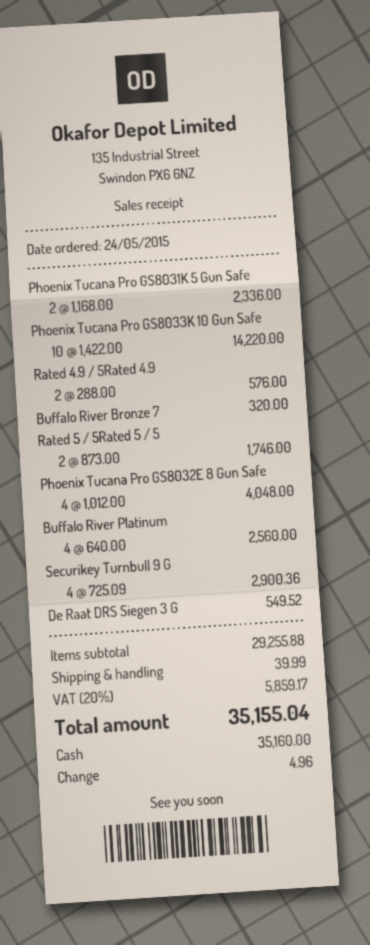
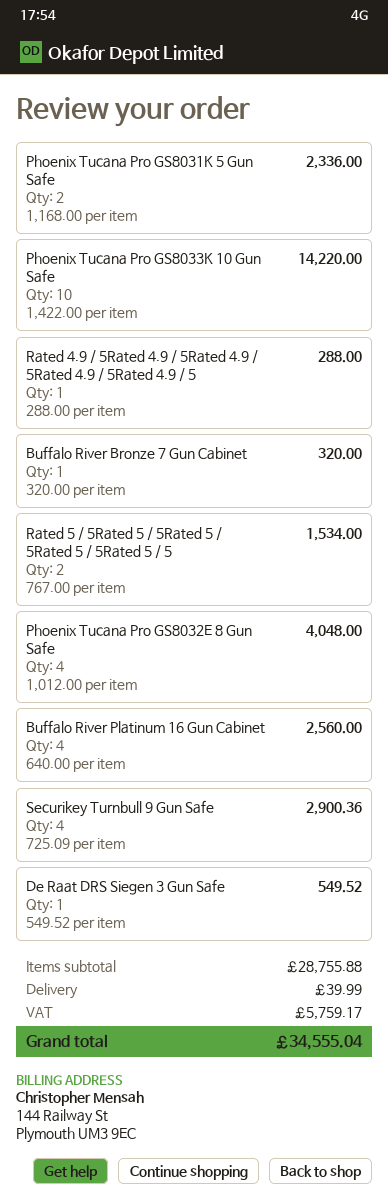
Rated 4.9 / 5Rated 4.9: 2 x 288.00 = 576.00 -> 1 x 288.00 = 288.00
Rated 5 / 5Rated 5 / 5: 2 x 873.00 = 1746.00 -> 2 x 767.00 = 1534.00
subtotal: 29255.88 -> 28755.88
tax: 5859.17 -> 5759.17
total: 35155.04 -> 34555.04

